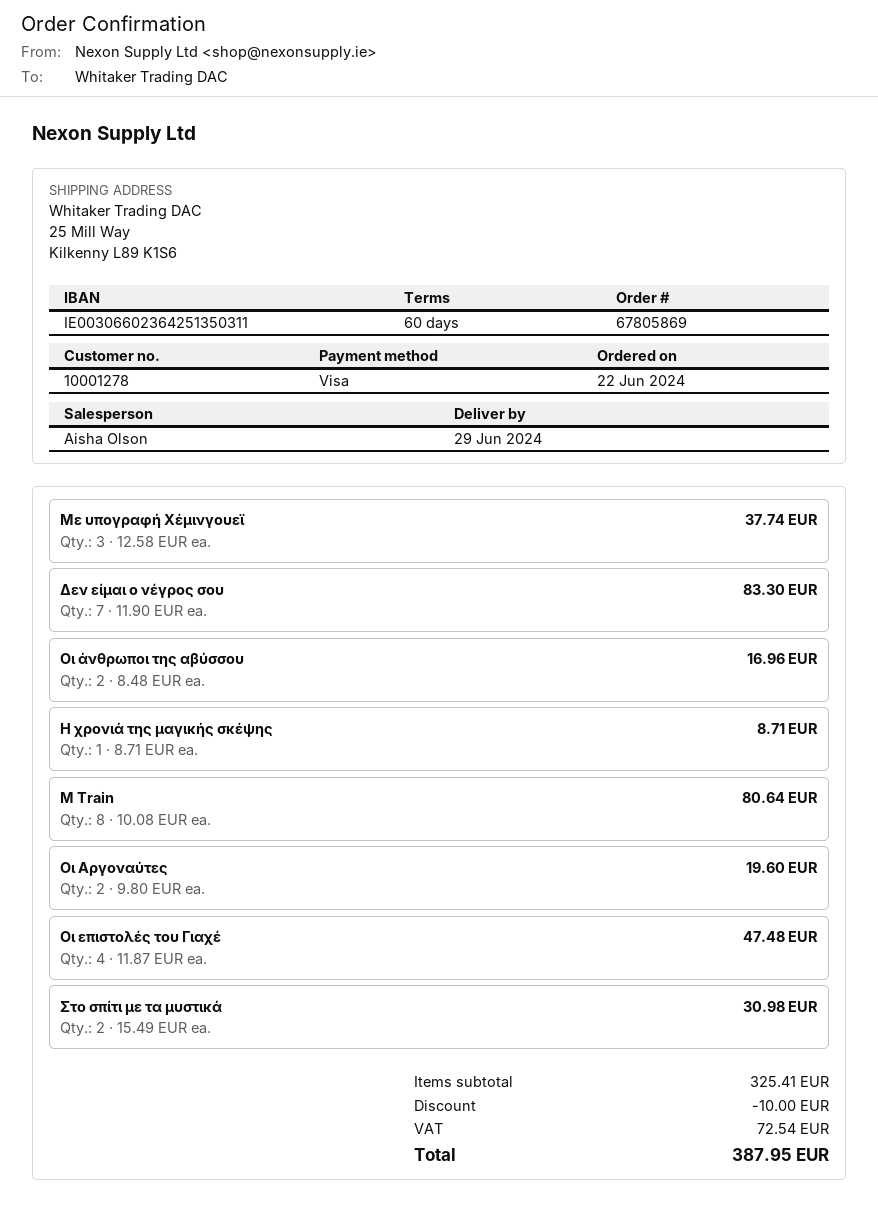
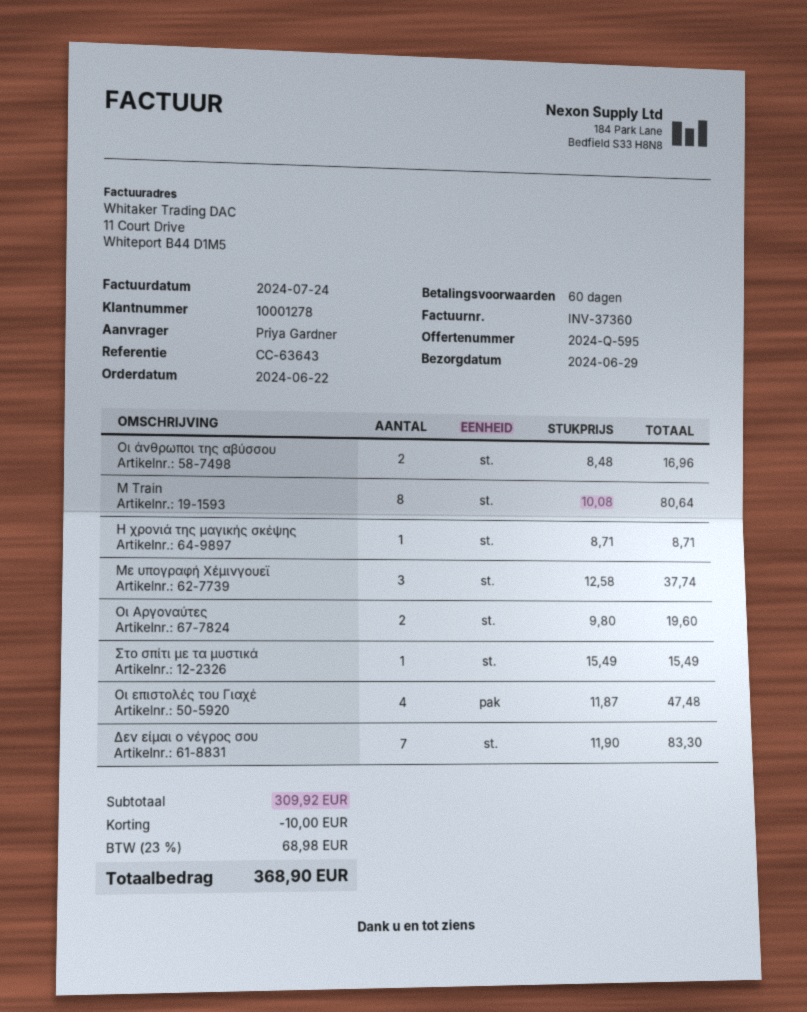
Στο σπίτι με τα μυστικά: 2 x 15.49 = 30.98 -> 1 x 15.49 = 15.49
subtotal: 325.41 -> 309.92
tax: 72.54 -> 68.98
total: 387.95 -> 368.90

